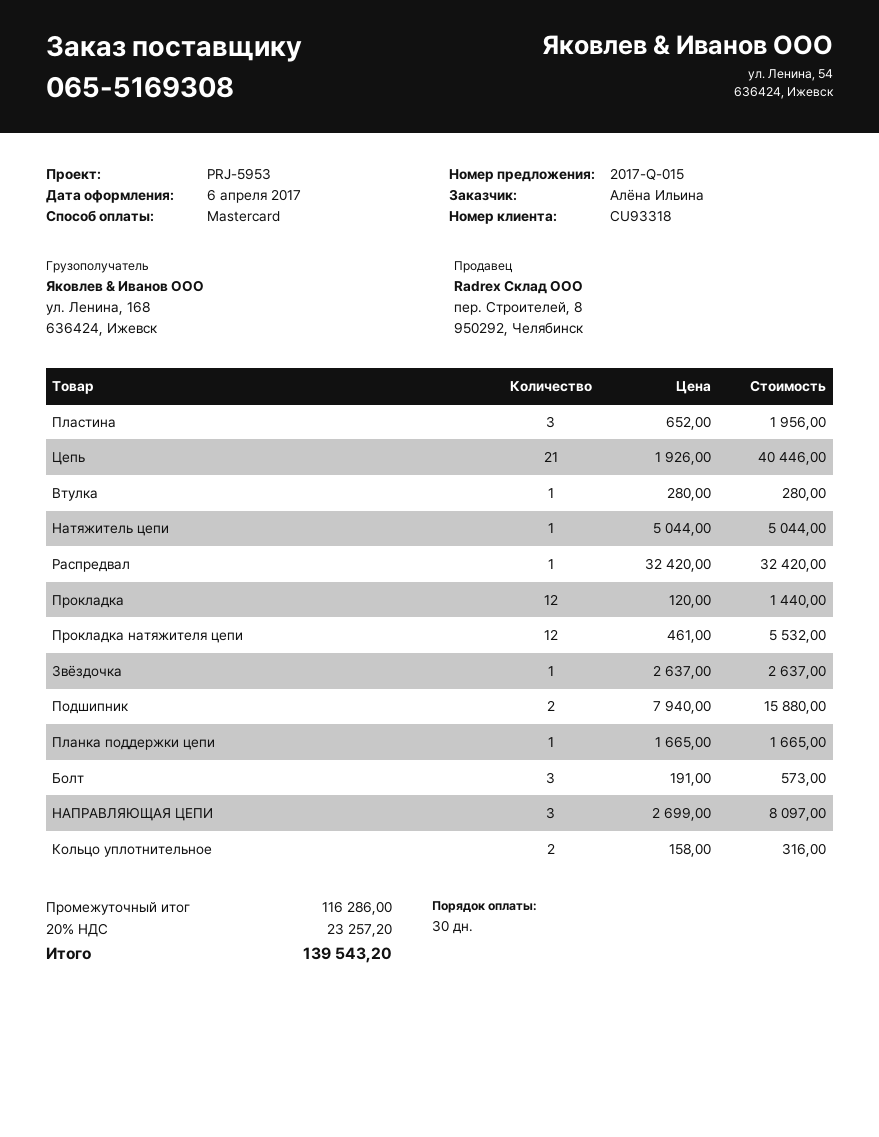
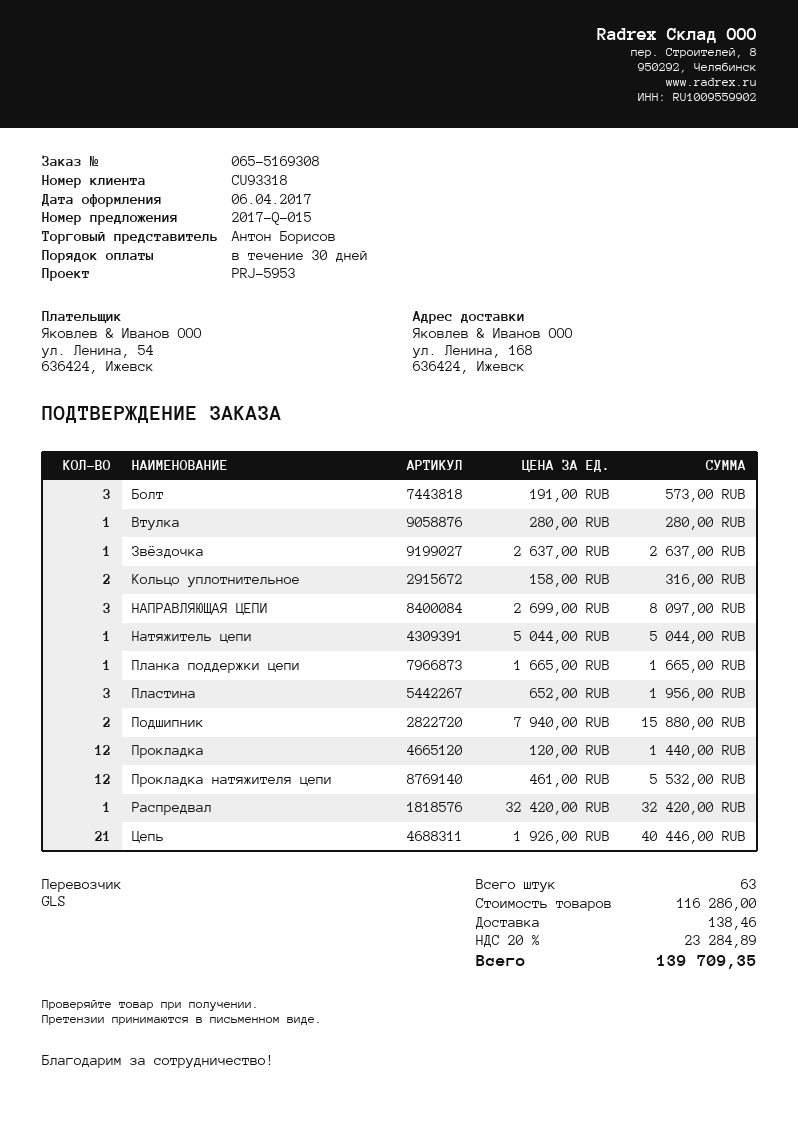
shipping: none -> 138.46
tax: 20% = 23257.20 -> 20% = 23284.89
total: 139543.20 -> 139709.35

